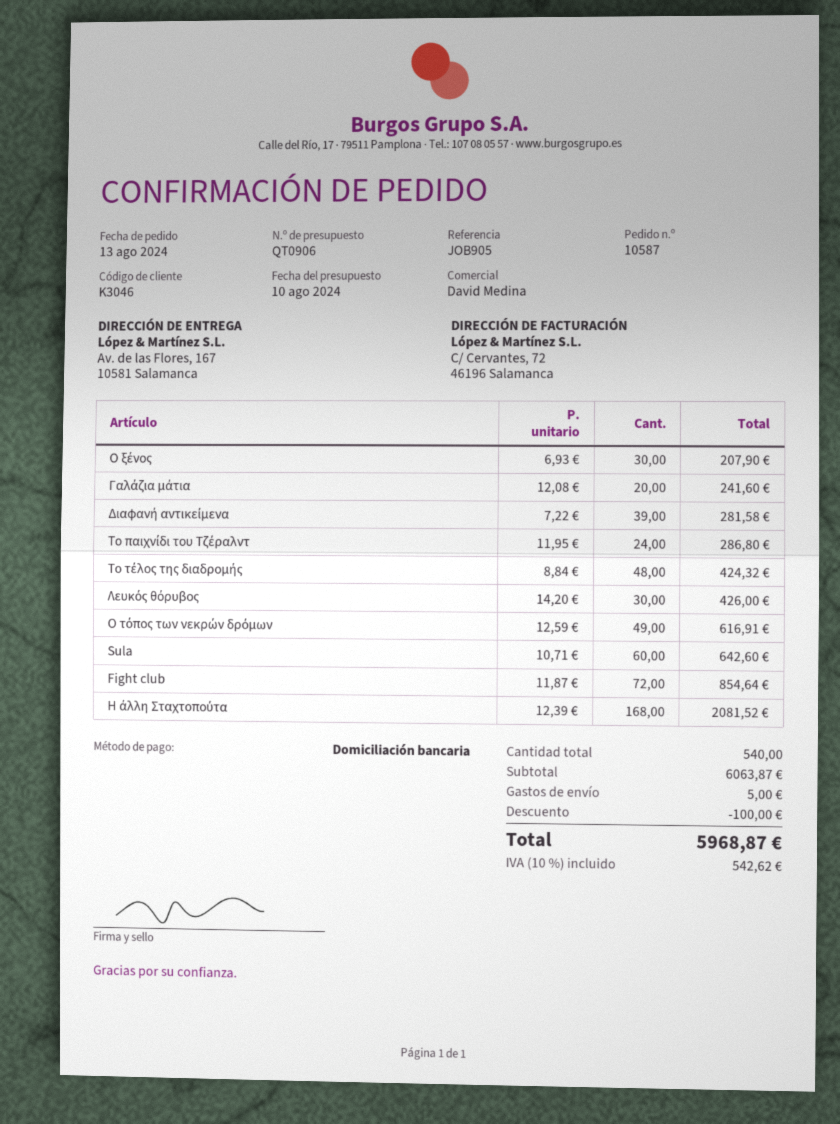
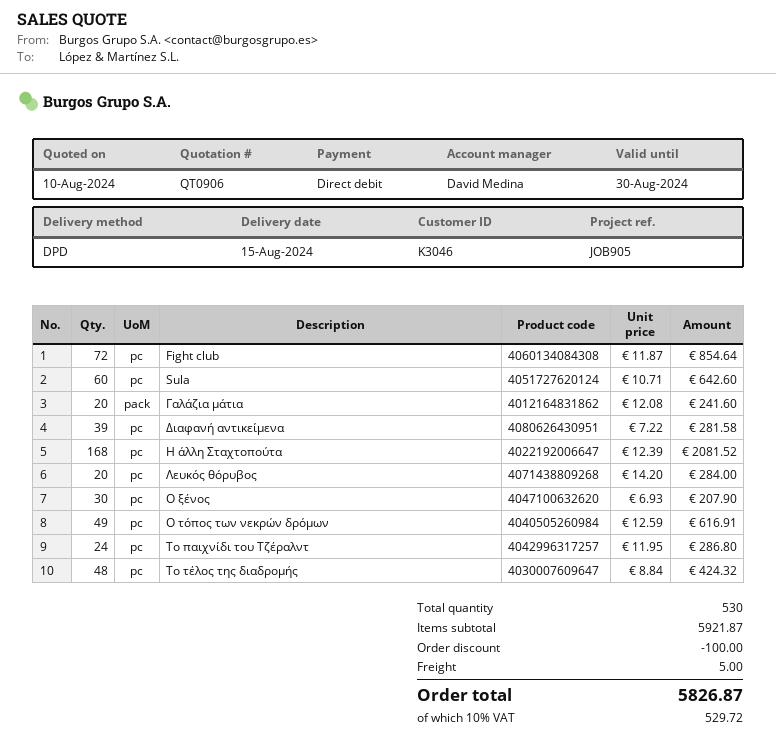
Λευκός θόρυβος: 30 x 14.20 = 426.00 -> 20 x 14.20 = 284.00
total quantity: 540 -> 530
subtotal: 6063.87 -> 5921.87
tax: 10% = 542.62 -> 10% = 529.72
total: 5968.87 -> 5826.87

